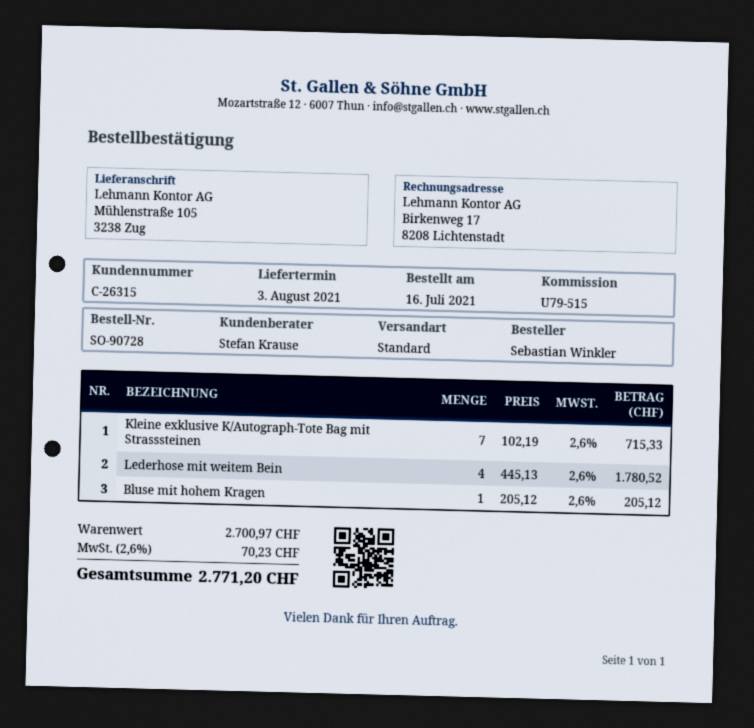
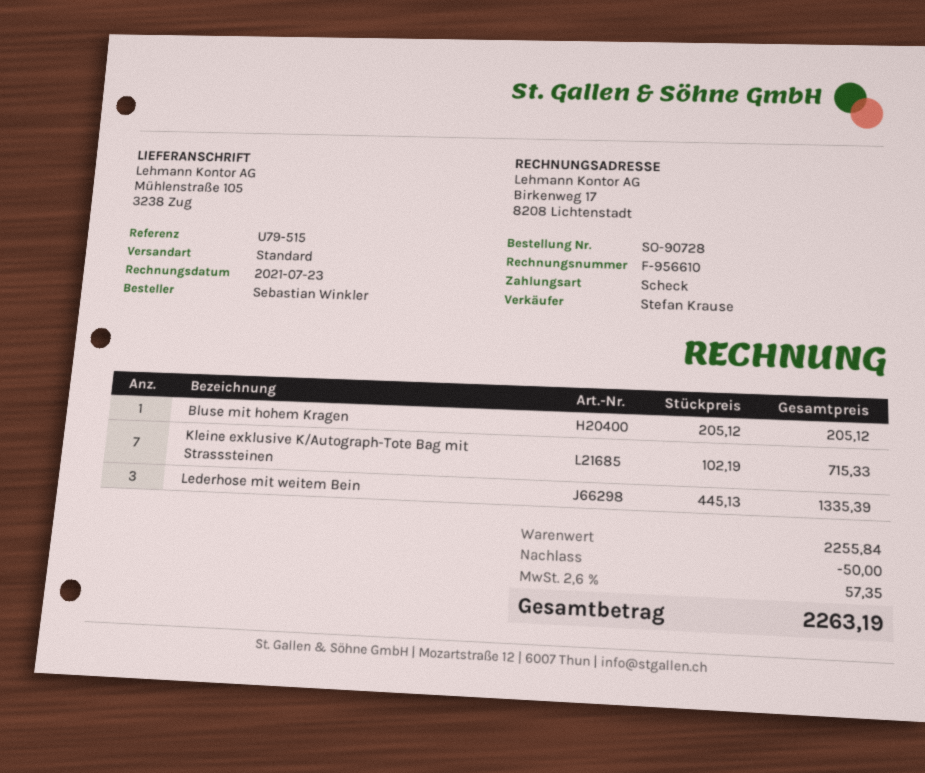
Lederhose mit weitem Bein: 4 x 445.13 = 1780.52 -> 3 x 445.13 = 1335.39
subtotal: 2700.97 -> 2255.84
discount: none -> 50.00
tax: 2.6% = 70.23 -> 2.6% = 57.35
total: 2771.20 -> 2263.19

